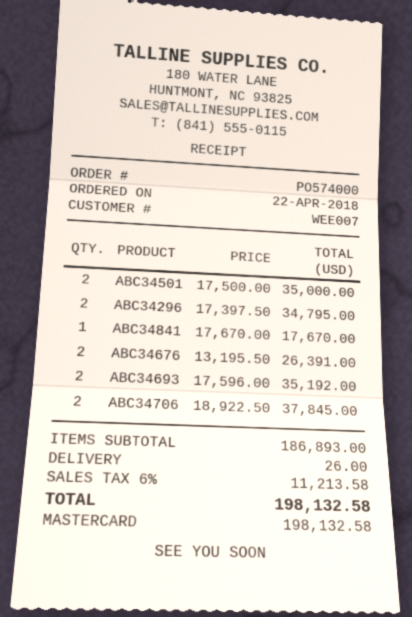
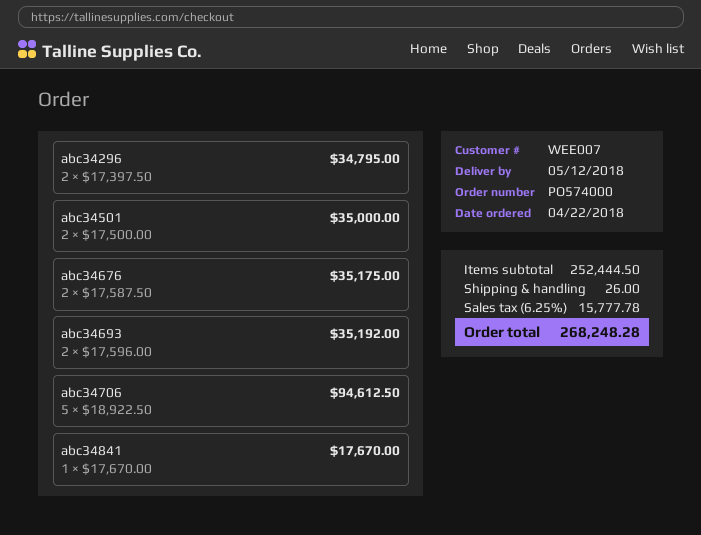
ABC34676: 2 x 13195.50 = 26391.00 -> 2 x 17587.50 = 35175.00
ABC34706: 2 x 18922.50 = 37845.00 -> 5 x 18922.50 = 94612.50
subtotal: 186893.00 -> 252444.50
tax: 6% = 11213.58 -> 6.25% = 15777.78
total: 198132.58 -> 268248.28

